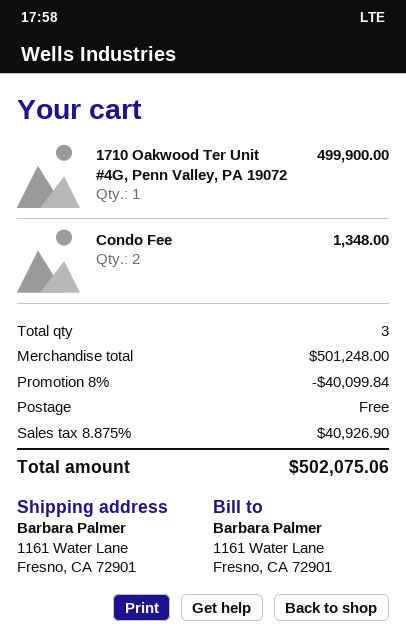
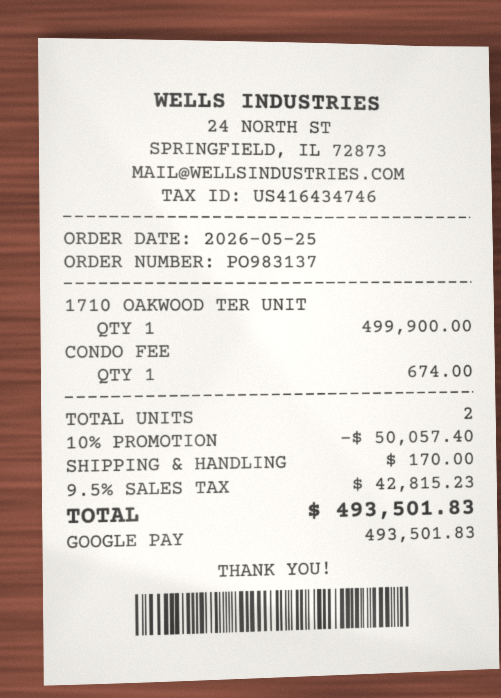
Condo Fee: 2 for 1348.00 -> 1 for 674.00
total quantity: 3 -> 2
discount: 8% = 40099.84 -> 10% = 50057.40
shipping: 0.00 -> 170.00
tax: 8.875% = 40926.90 -> 9.5% = 42815.23
total: 502075.06 -> 493501.83

